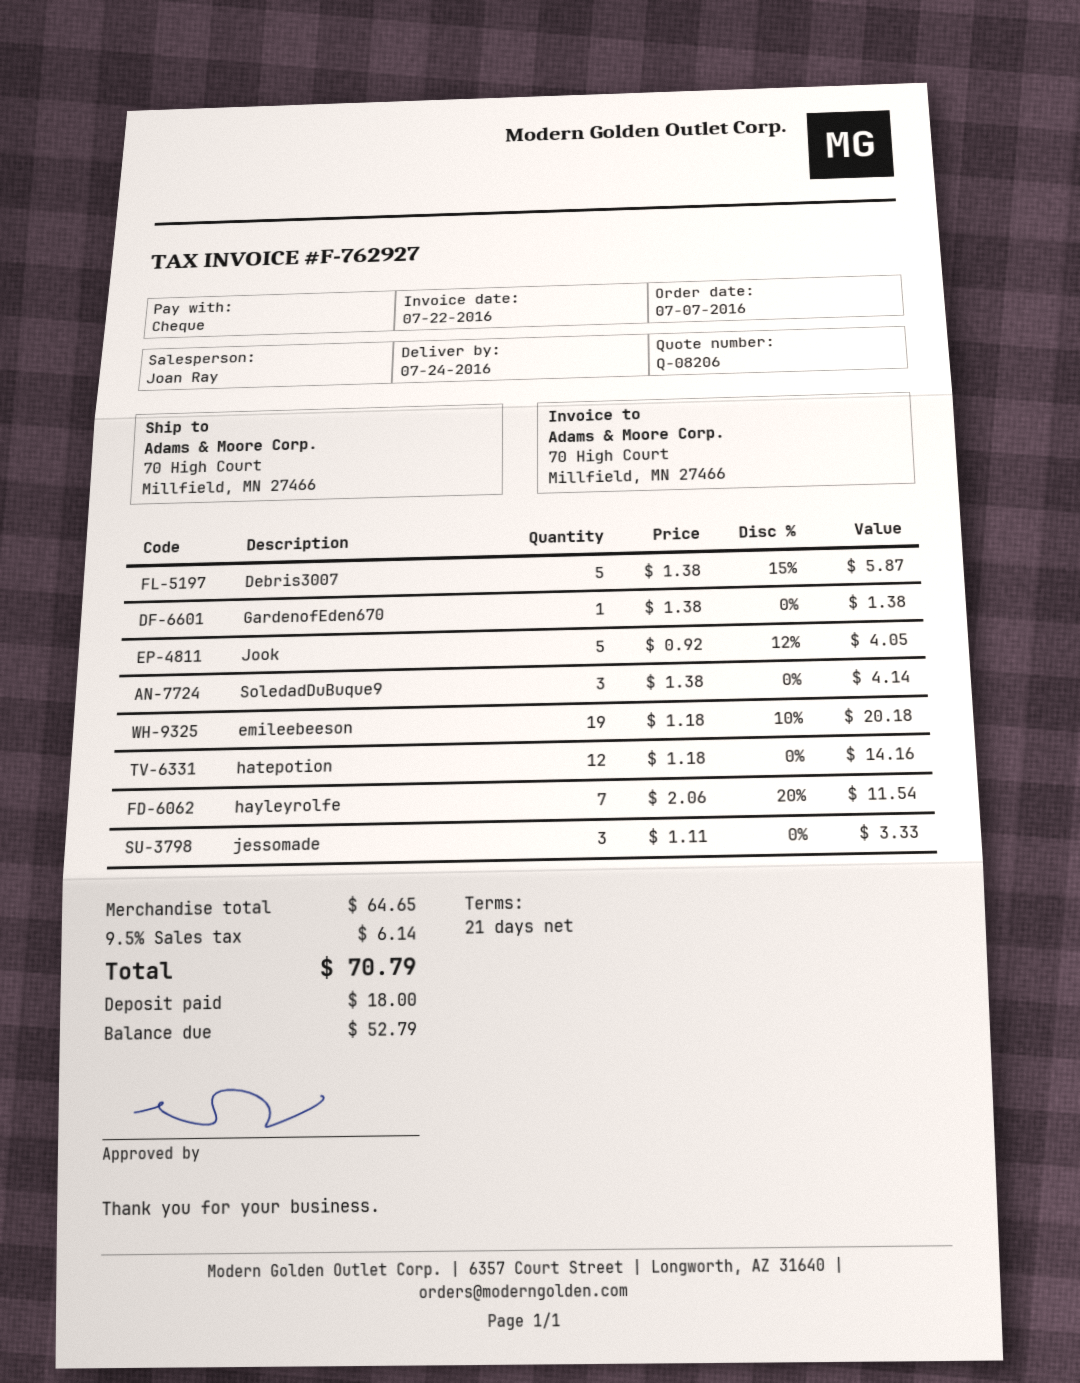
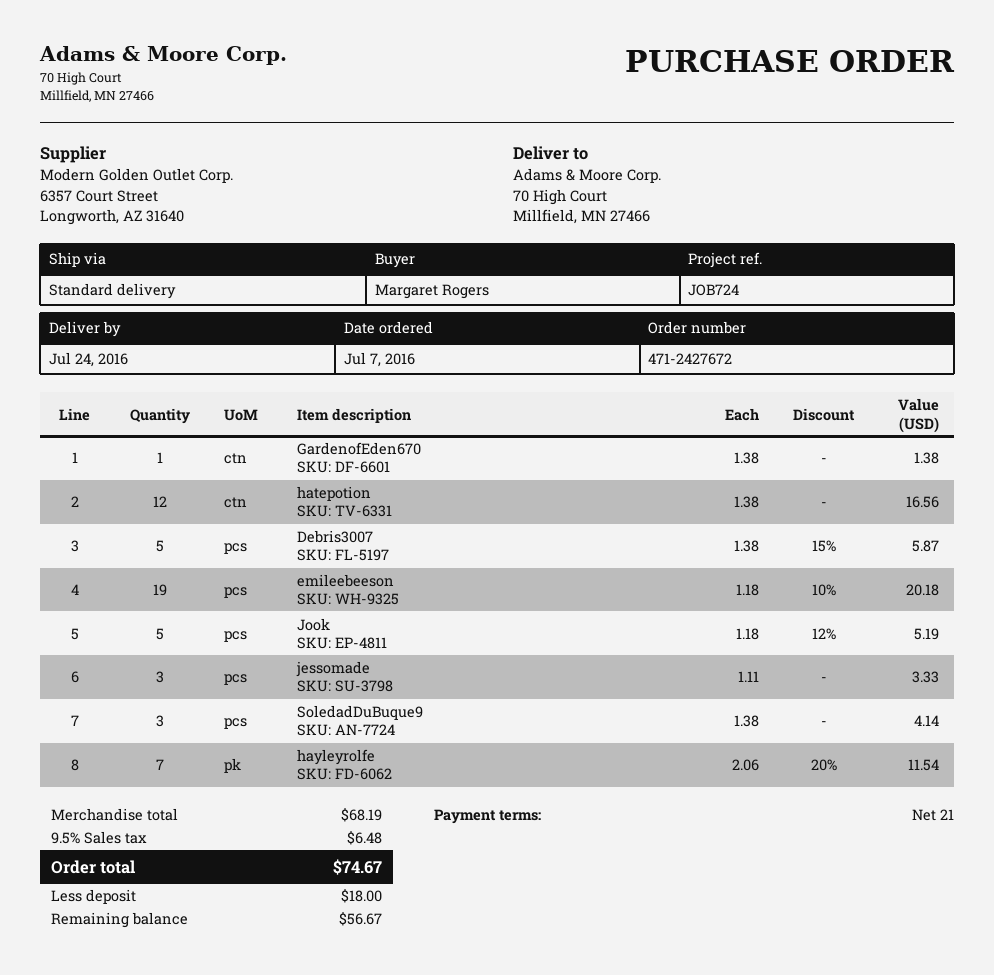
Jook: 5 x 0.92 - 12% = 4.05 -> 5 x 1.18 - 12% = 5.19
hatepotion: 12 x 1.18 = 14.16 -> 12 x 1.38 = 16.56
subtotal: 64.65 -> 68.19
tax: 9.5% = 6.14 -> 9.5% = 6.48
total: 70.79 -> 74.67
balance: 52.79 -> 56.67

